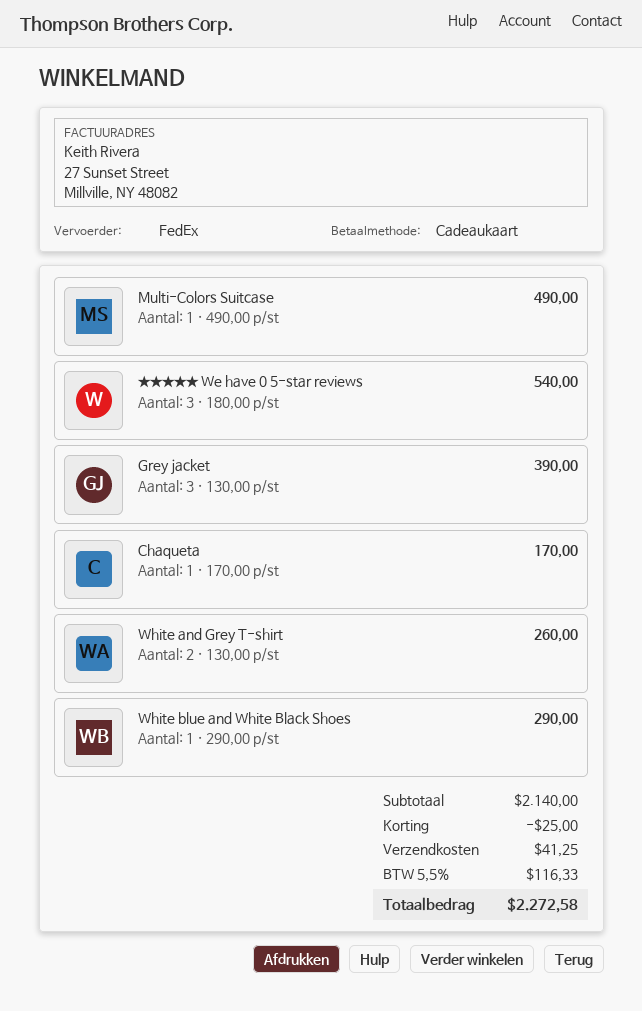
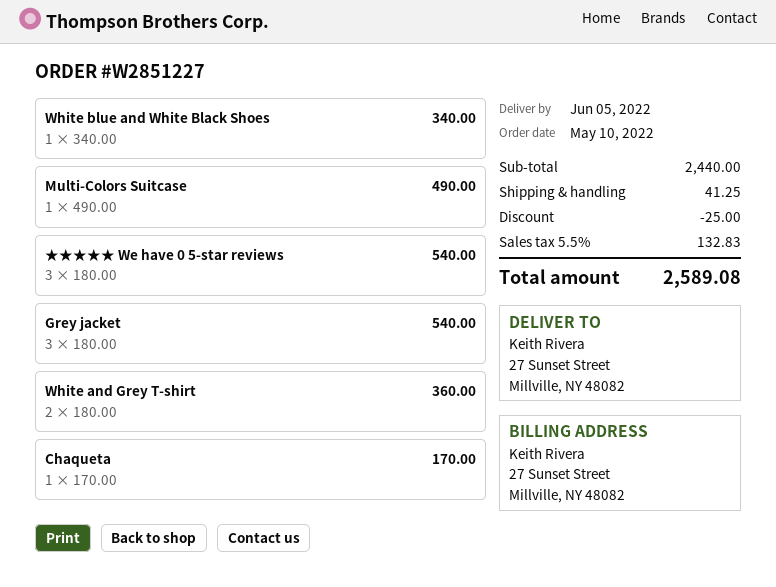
Grey jacket: 3 x 130.00 = 390.00 -> 3 x 180.00 = 540.00
White and Grey T-shirt: 2 x 130.00 = 260.00 -> 2 x 180.00 = 360.00
White blue and White Black Shoes: 1 x 290.00 = 290.00 -> 1 x 340.00 = 340.00
subtotal: 2140.00 -> 2440.00
tax: 5.5% = 116.33 -> 5.5% = 132.83
total: 2272.58 -> 2589.08

